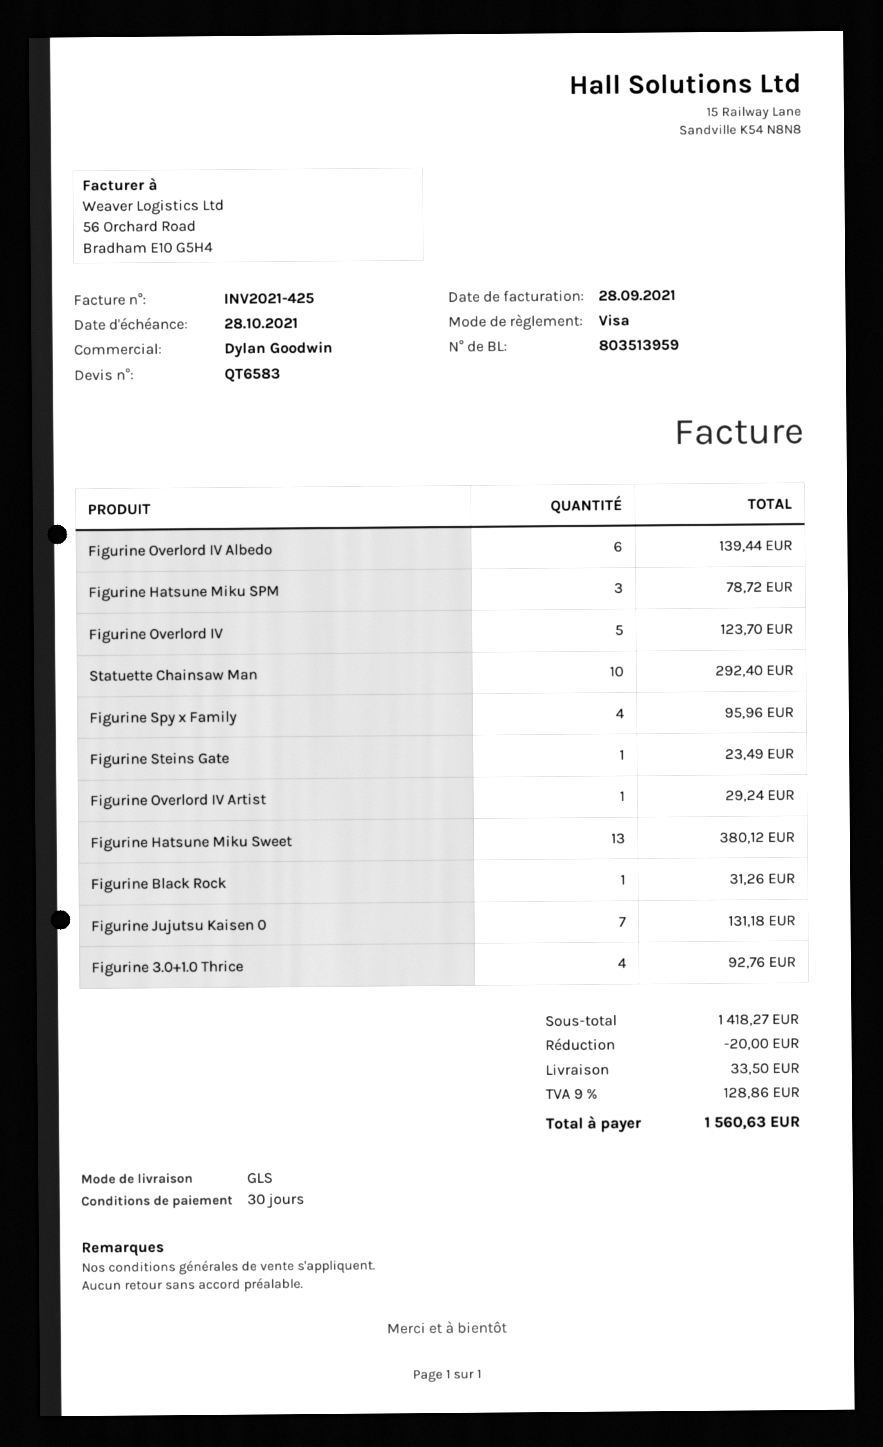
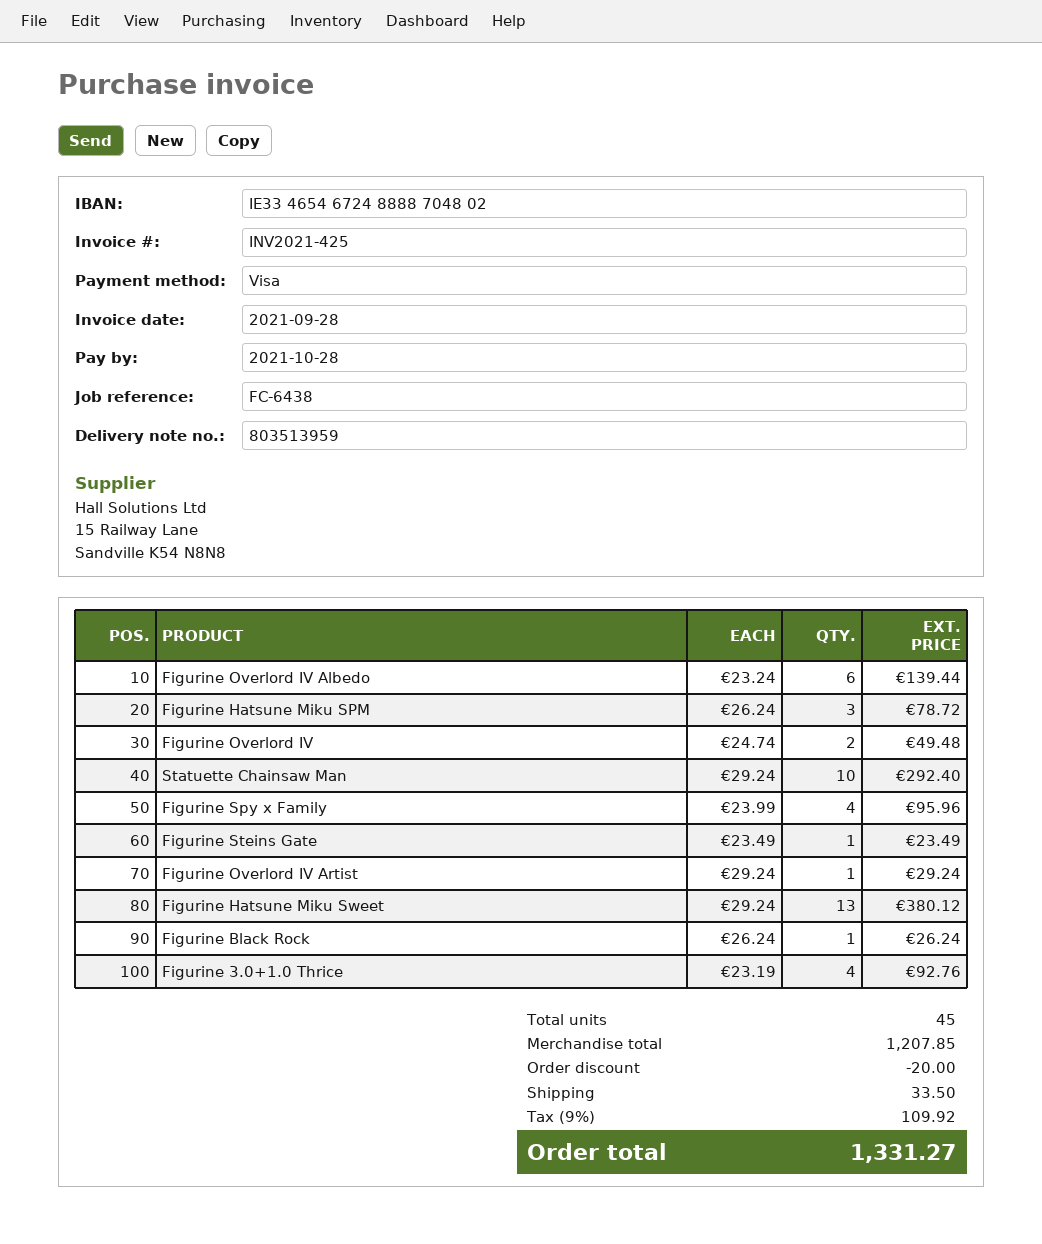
Figurine Overlord IV: 5 for 123.70 -> 2 for 49.48
Figurine Black Rock: 1 for 31.26 -> 1 for 26.24
Figurine Jujutsu Kaisen 0: 7 for 131.18 -> none
subtotal: 1418.27 -> 1207.85
tax: 9% = 128.86 -> 9% = 109.92
total: 1560.63 -> 1331.27

